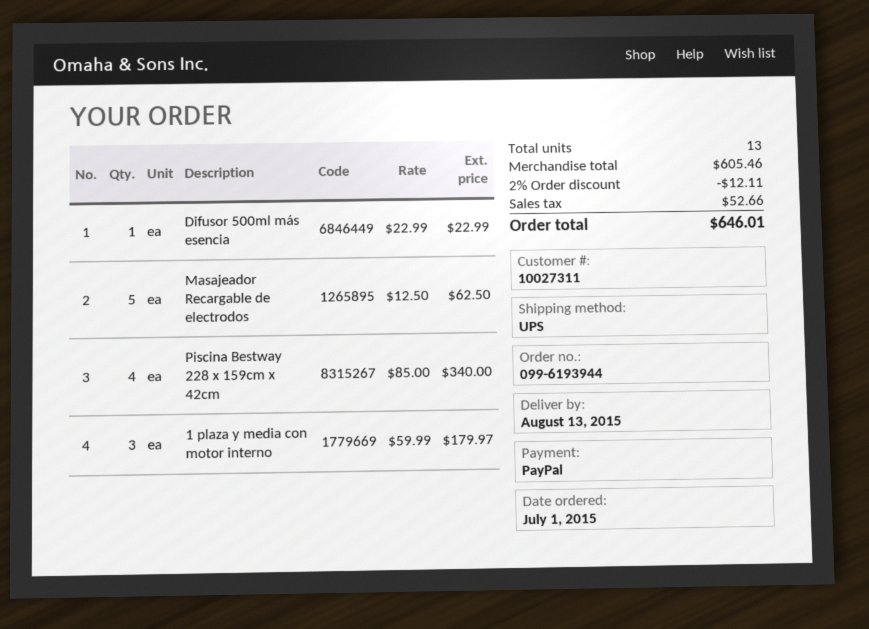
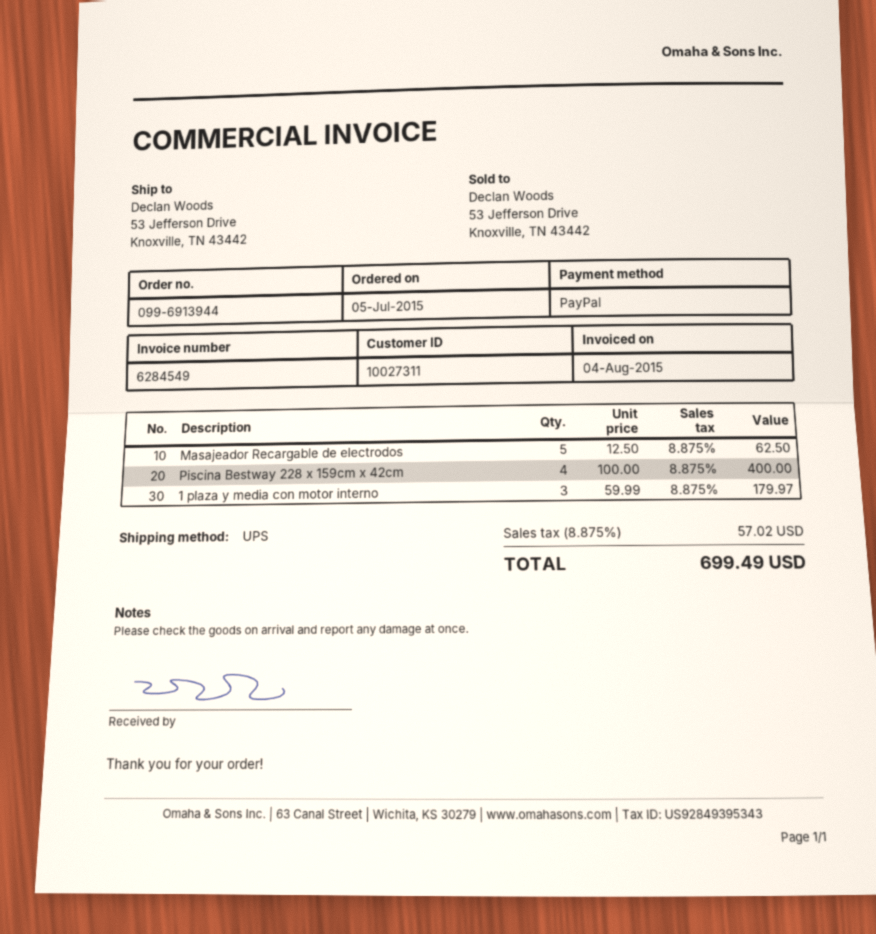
order number: 099-6193944 -> 099-6913944
order date: 2015-07-01 -> 2015-07-05
Difusor 500ml más esencia: 1 x 22.99 = 22.99 -> none
Piscina Bestway 228 x 159cm x 42cm: 4 x 85.00 = 340.00 -> 4 x 100.00 = 400.00
discount: 2% = 12.11 -> none
tax: 52.66 -> 57.02
total: 646.01 -> 699.49

